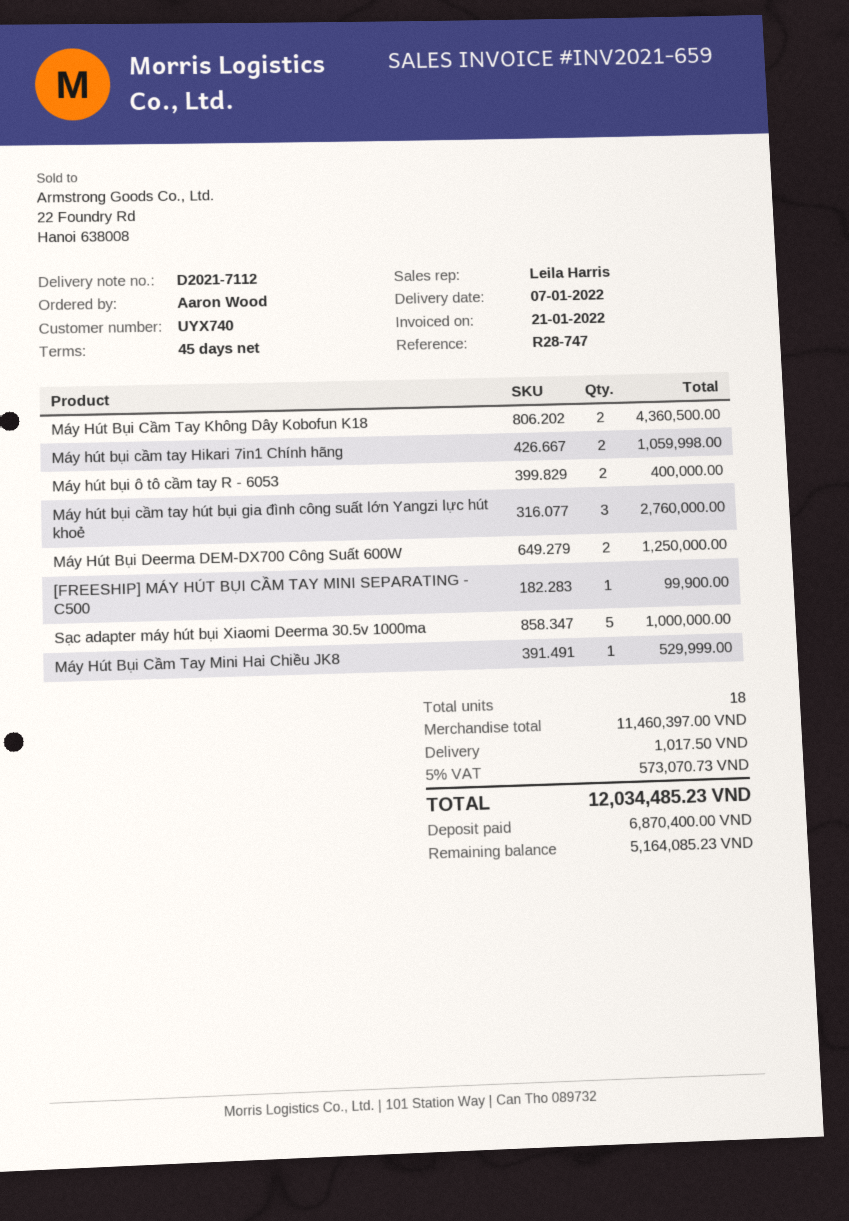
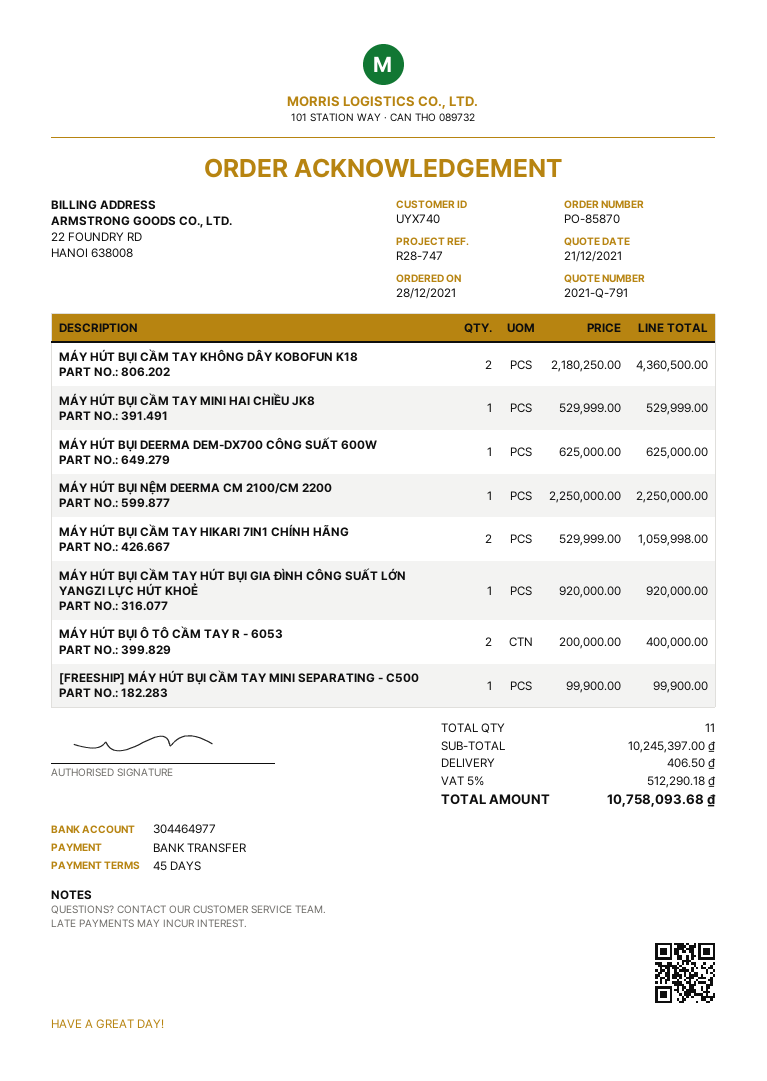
Máy hút bụi cầm tay hút bụi gia đình công suất lớn Yangzi lực hút khoẻ: 3 for 2760000.00 -> 1 for 920000.00
Máy Hút Bụi Deerma DEM-DX700 Công Suất 600W: 2 for 1250000.00 -> 1 for 625000.00
Sạc adapter máy hút bụi Xiaomi Deerma 30.5v 1000ma: 5 for 1000000.00 -> none
MÁY HÚT BỤI NỆM DEERMA CM 2100/CM 2200: none -> 1 for 2250000.00
total quantity: 18 -> 11
subtotal: 11460397.00 -> 10245397.00
shipping: 1017.50 -> 406.50
tax: 5% = 573070.73 -> 5% = 512290.18
total: 12034485.23 -> 10758093.68

